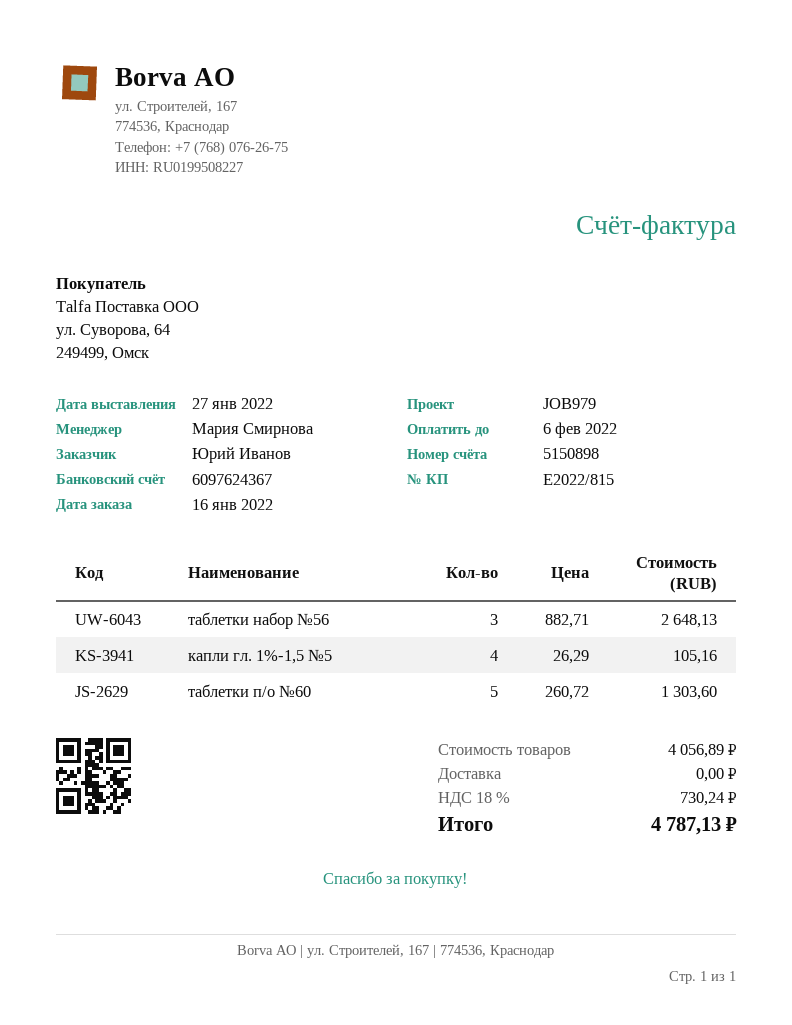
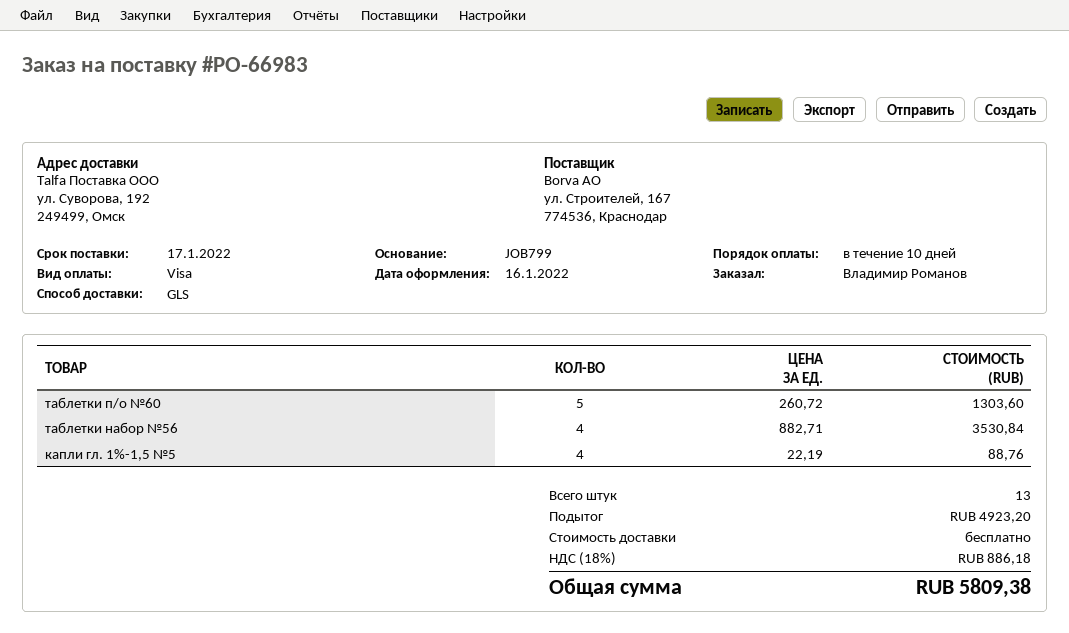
reference: JOB979 -> JOB799
ordered by: Юрий Иванов -> Владимир Романов
таблетки набор №56: 3 x 882.71 = 2648.13 -> 4 x 882.71 = 3530.84
капли гл. 1%-1,5 №5: 4 x 26.29 = 105.16 -> 4 x 22.19 = 88.76
subtotal: 4056.89 -> 4923.20
tax: 18% = 730.24 -> 18% = 886.18
total: 4787.13 -> 5809.38

